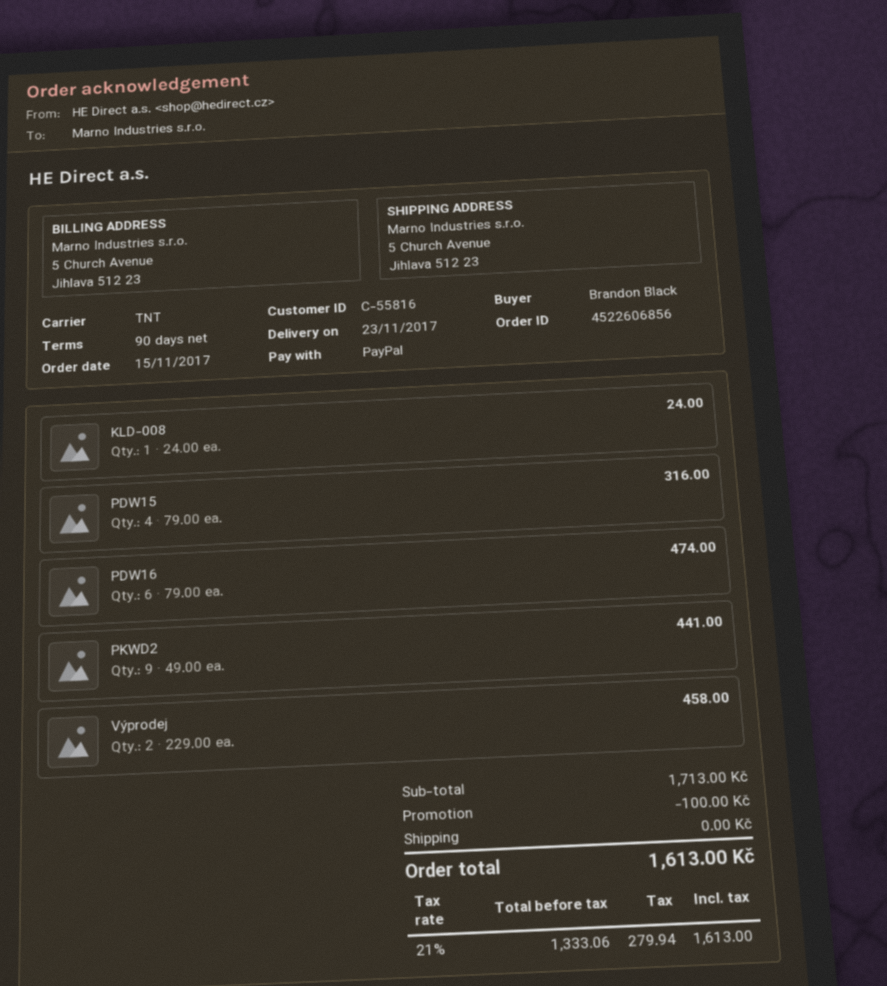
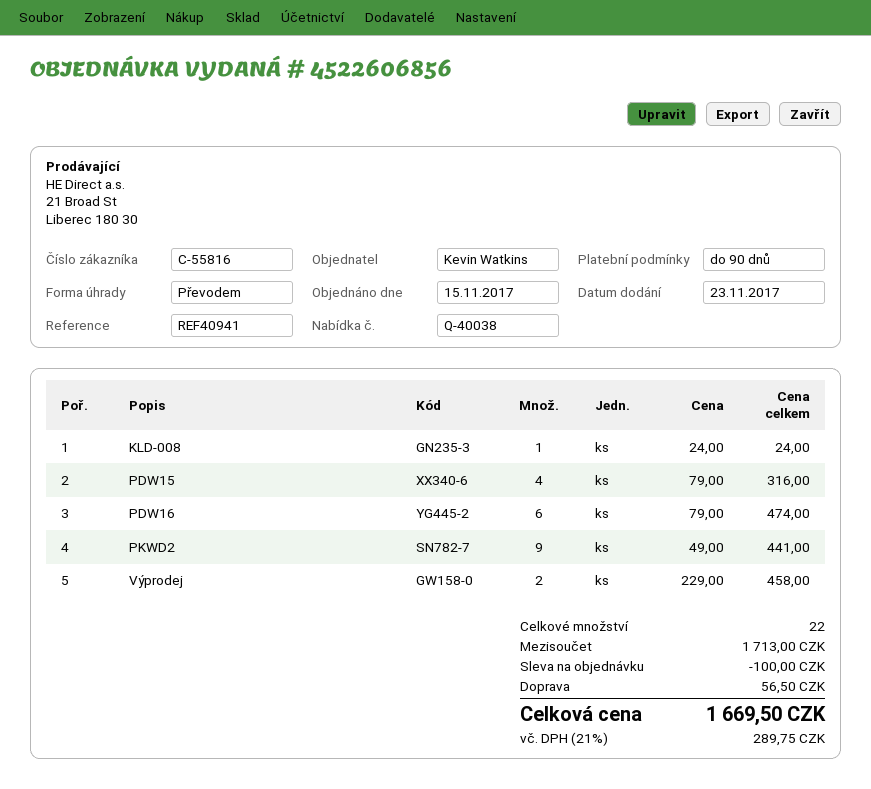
ordered by: Brandon Black -> Kevin Watkins
payment method: PayPal -> bank transfer
shipping: 0.00 -> 56.50
tax: 21% = 279.94 -> 21% = 289.75
total: 1613.00 -> 1669.50

